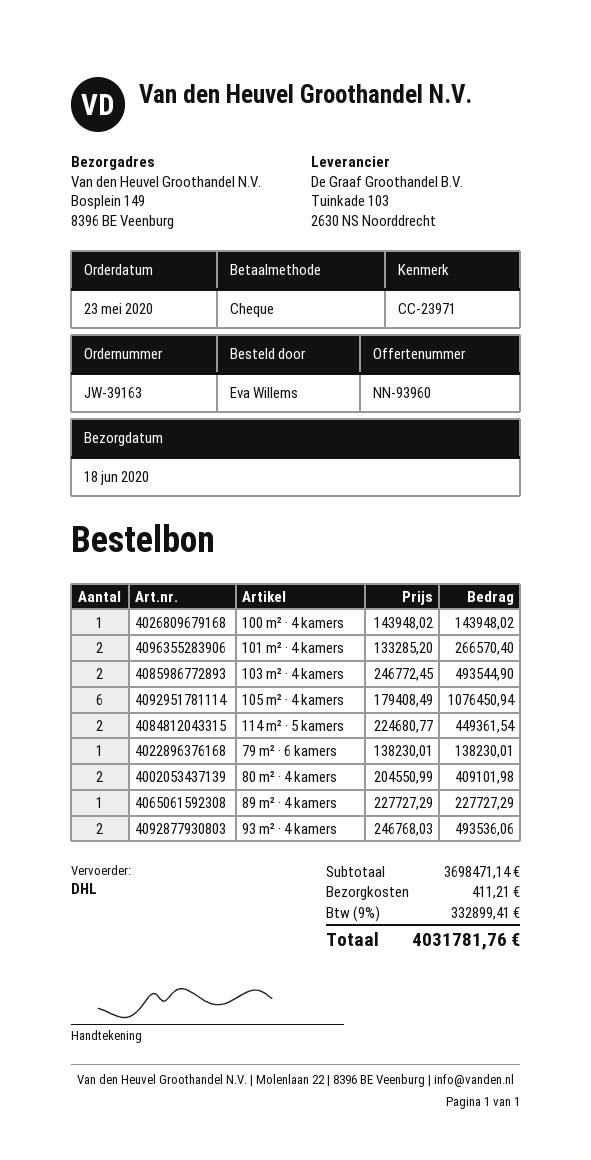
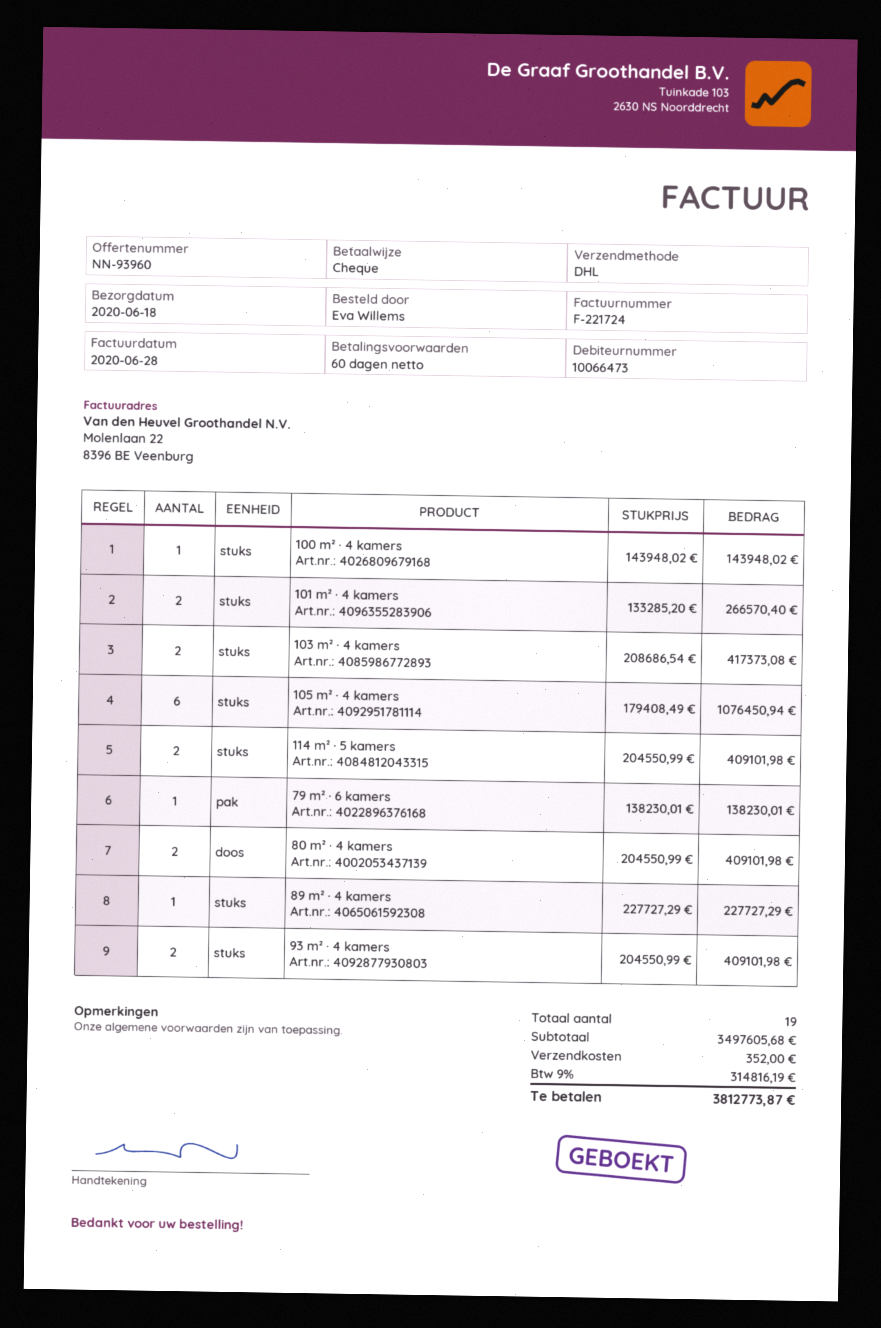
103 m² · 4 kamers: 2 x 246772.45 = 493544.90 -> 2 x 208686.54 = 417373.08
114 m² · 5 kamers: 2 x 224680.77 = 449361.54 -> 2 x 204550.99 = 409101.98
93 m² · 4 kamers: 2 x 246768.03 = 493536.06 -> 2 x 204550.99 = 409101.98
subtotal: 3698471.14 -> 3497605.68
shipping: 411.21 -> 352.00
tax: 9% = 332899.41 -> 9% = 314816.19
total: 4031781.76 -> 3812773.87

